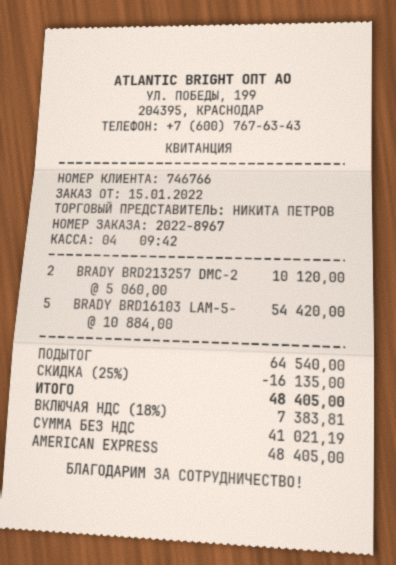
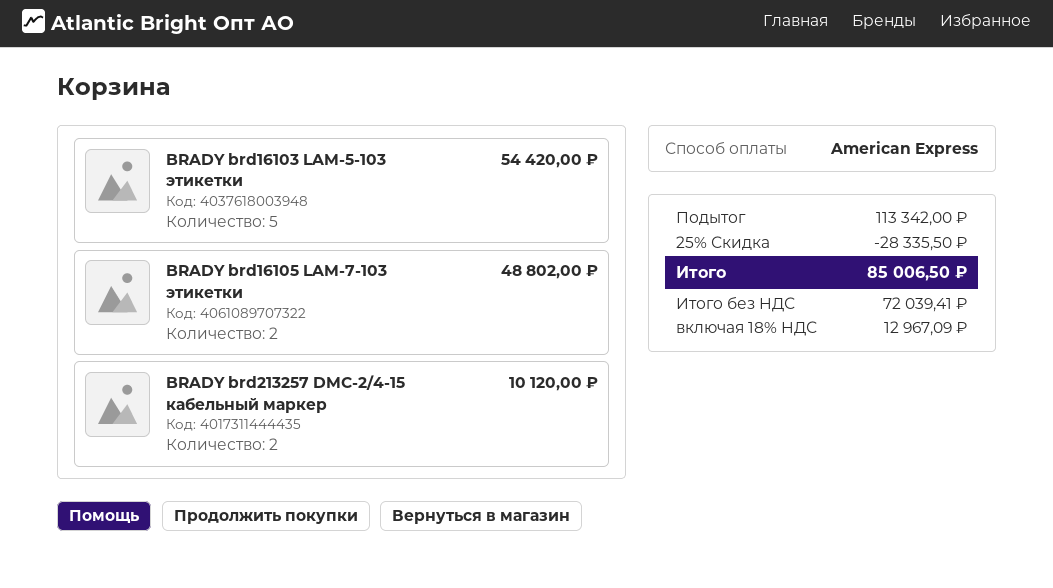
BRADY brd16105 LAM-7-103 этикетки: none -> 2 for 48802.00
subtotal: 64540.00 -> 113342.00
discount: 25% = 16135.00 -> 25% = 28335.50
net: 41021.19 -> 72039.41
tax: 18% = 7383.81 -> 18% = 12967.09
total: 48405.00 -> 85006.50

